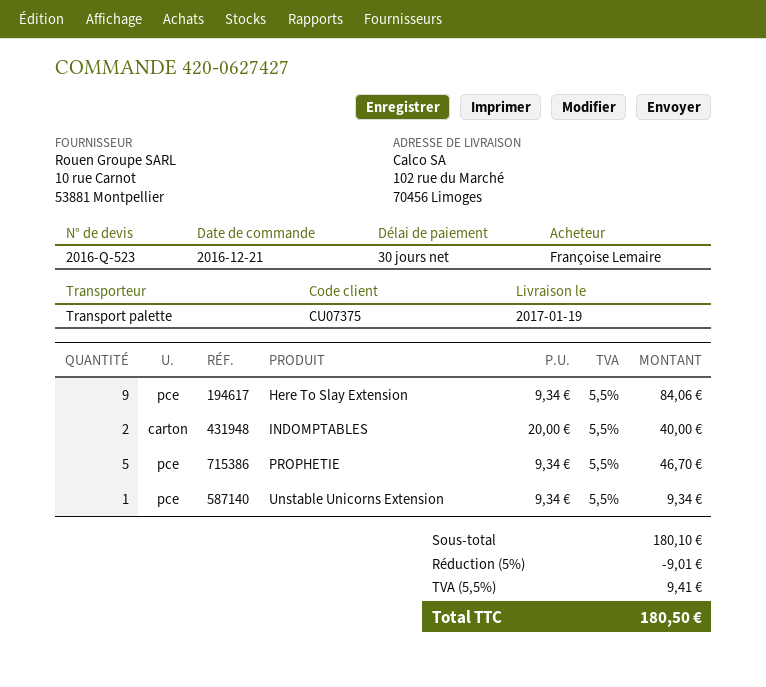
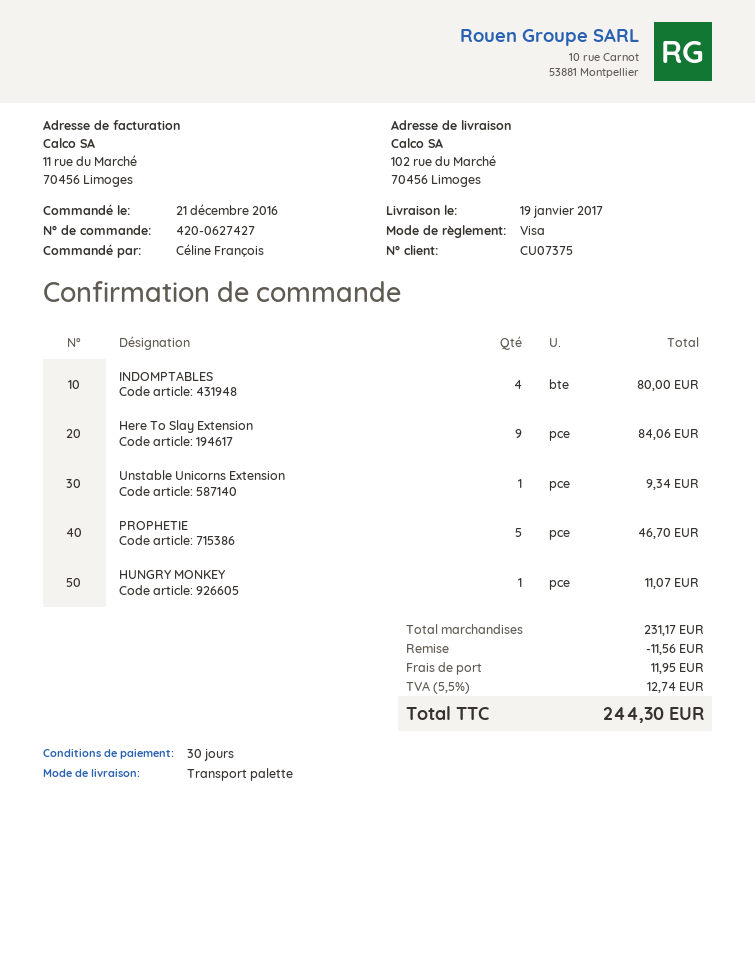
ordered by: Françoise Lemaire -> Céline François
INDOMPTABLES: 2 for 40.00 -> 4 for 80.00
HUNGRY MONKEY: none -> 1 for 11.07
subtotal: 180.10 -> 231.17
discount: 9.01 -> 11.56
shipping: none -> 11.95
tax: 5.5% = 9.41 -> 5.5% = 12.74
total: 180.50 -> 244.30

